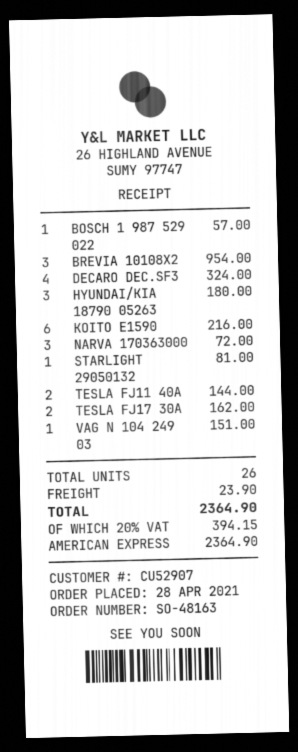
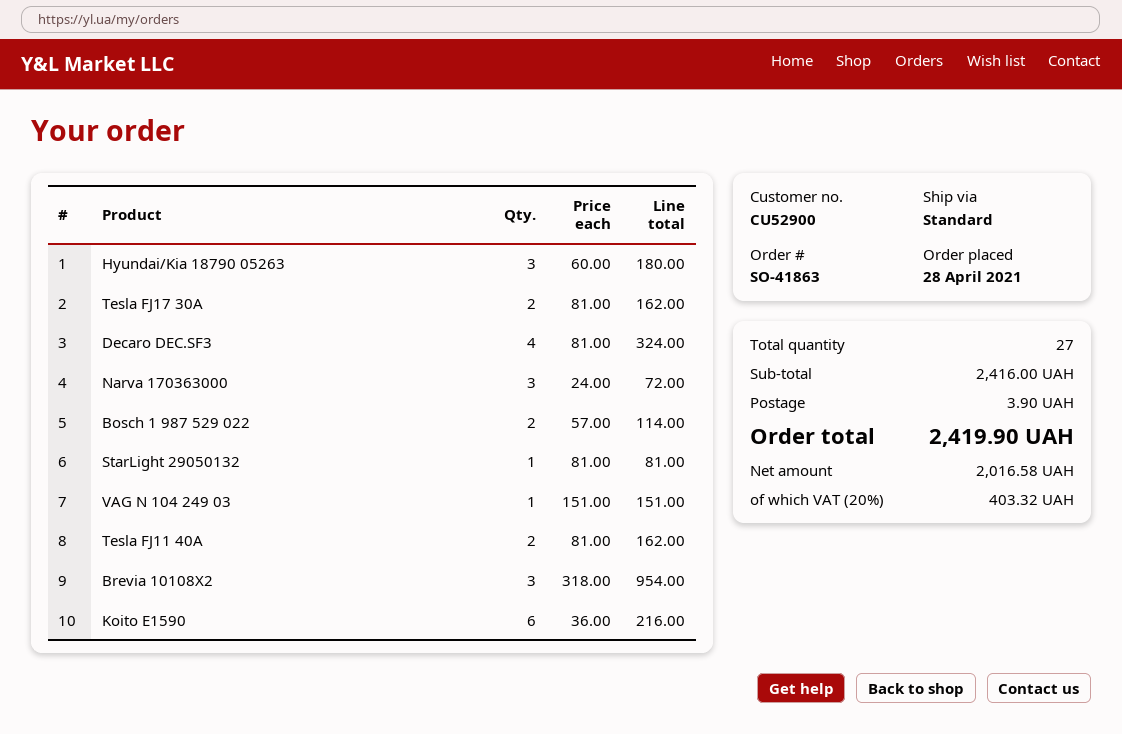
order number: SO-48163 -> SO-41863
customer number: CU52907 -> CU52900
BOSCH 1 987 529 022: 1 for 57.00 -> 2 for 114.00
TESLA FJ11 40A: 2 for 144.00 -> 2 for 162.00
total quantity: 26 -> 27
shipping: 23.90 -> 3.90
tax: 20% = 394.15 -> 20% = 403.32
total: 2364.90 -> 2419.90

